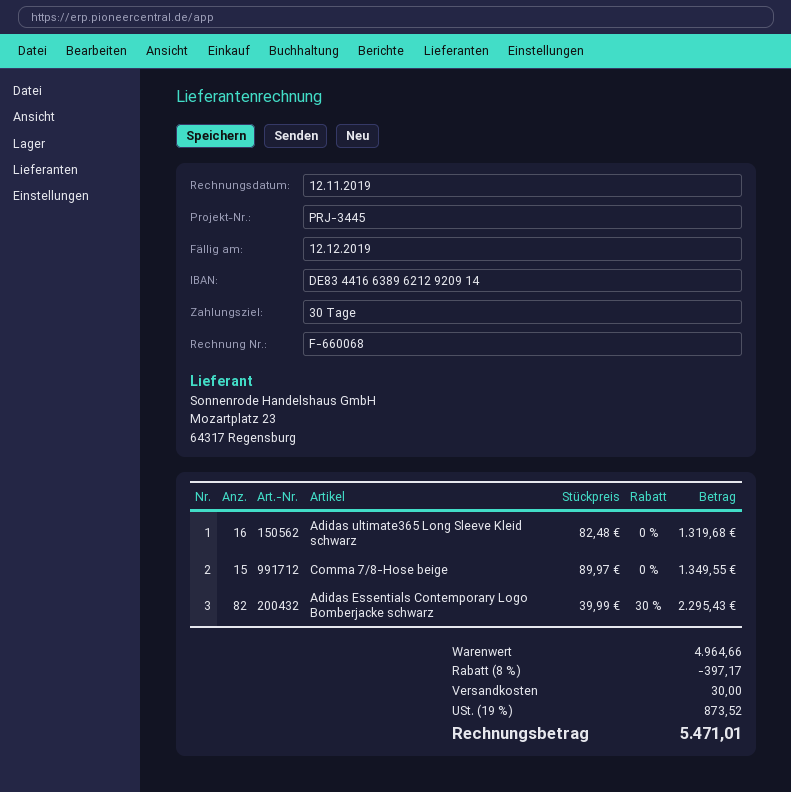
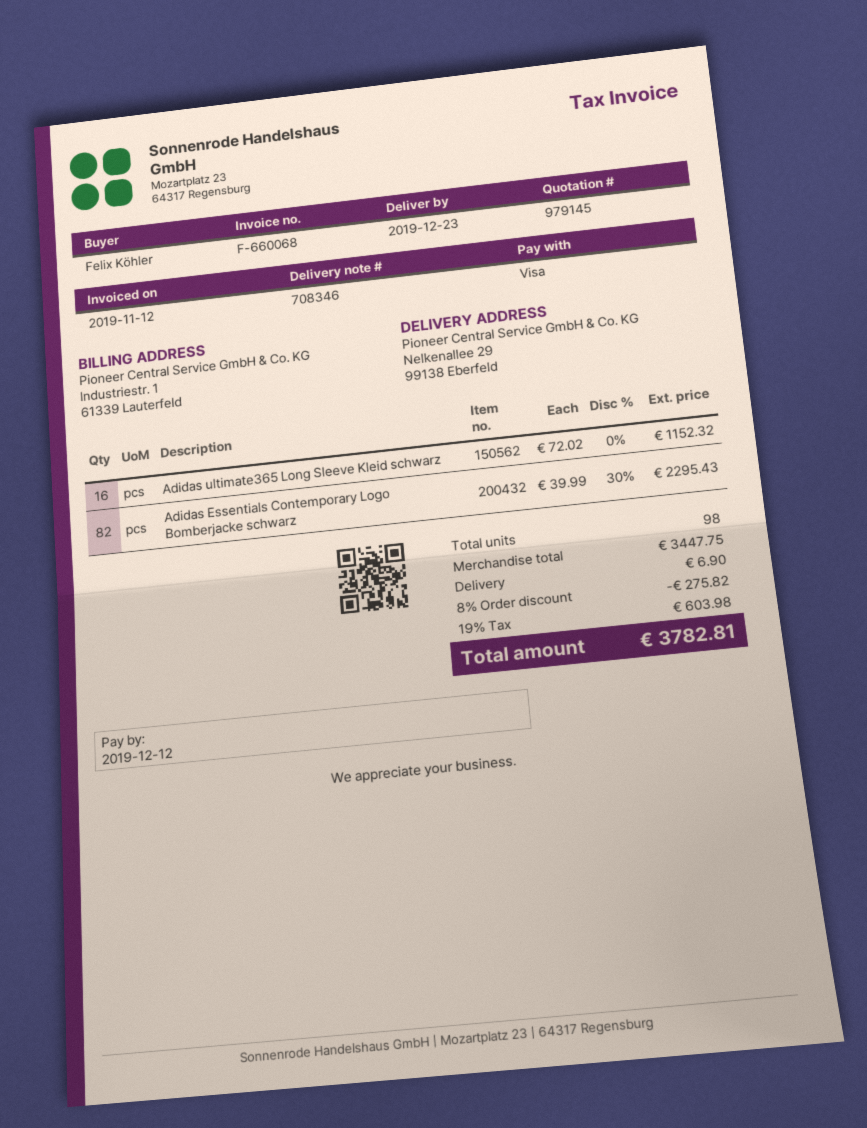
Adidas ultimate365 Long Sleeve Kleid schwarz: 16 x 82.48 = 1319.68 -> 16 x 72.02 = 1152.32
Comma 7/8-Hose beige: 15 x 89.97 = 1349.55 -> none
subtotal: 4964.66 -> 3447.75
discount: 8% = 397.17 -> 8% = 275.82
shipping: 30.00 -> 6.90
tax: 19% = 873.52 -> 19% = 603.98
total: 5471.01 -> 3782.81

